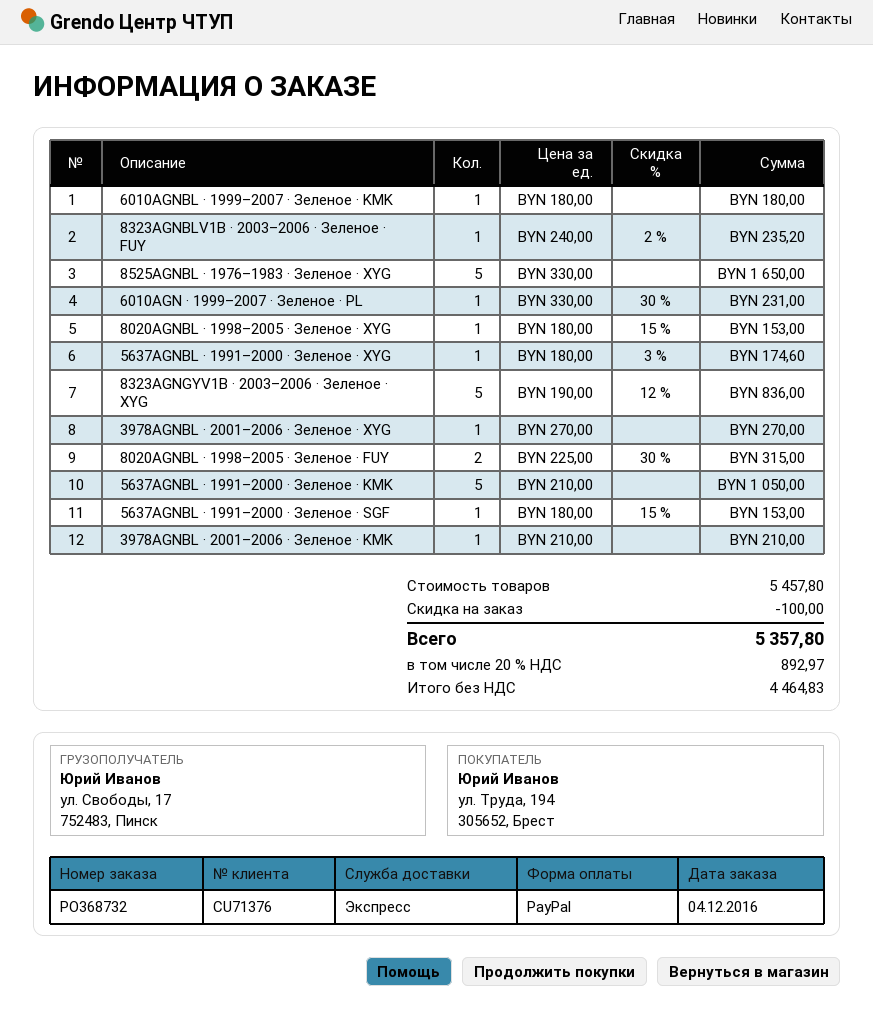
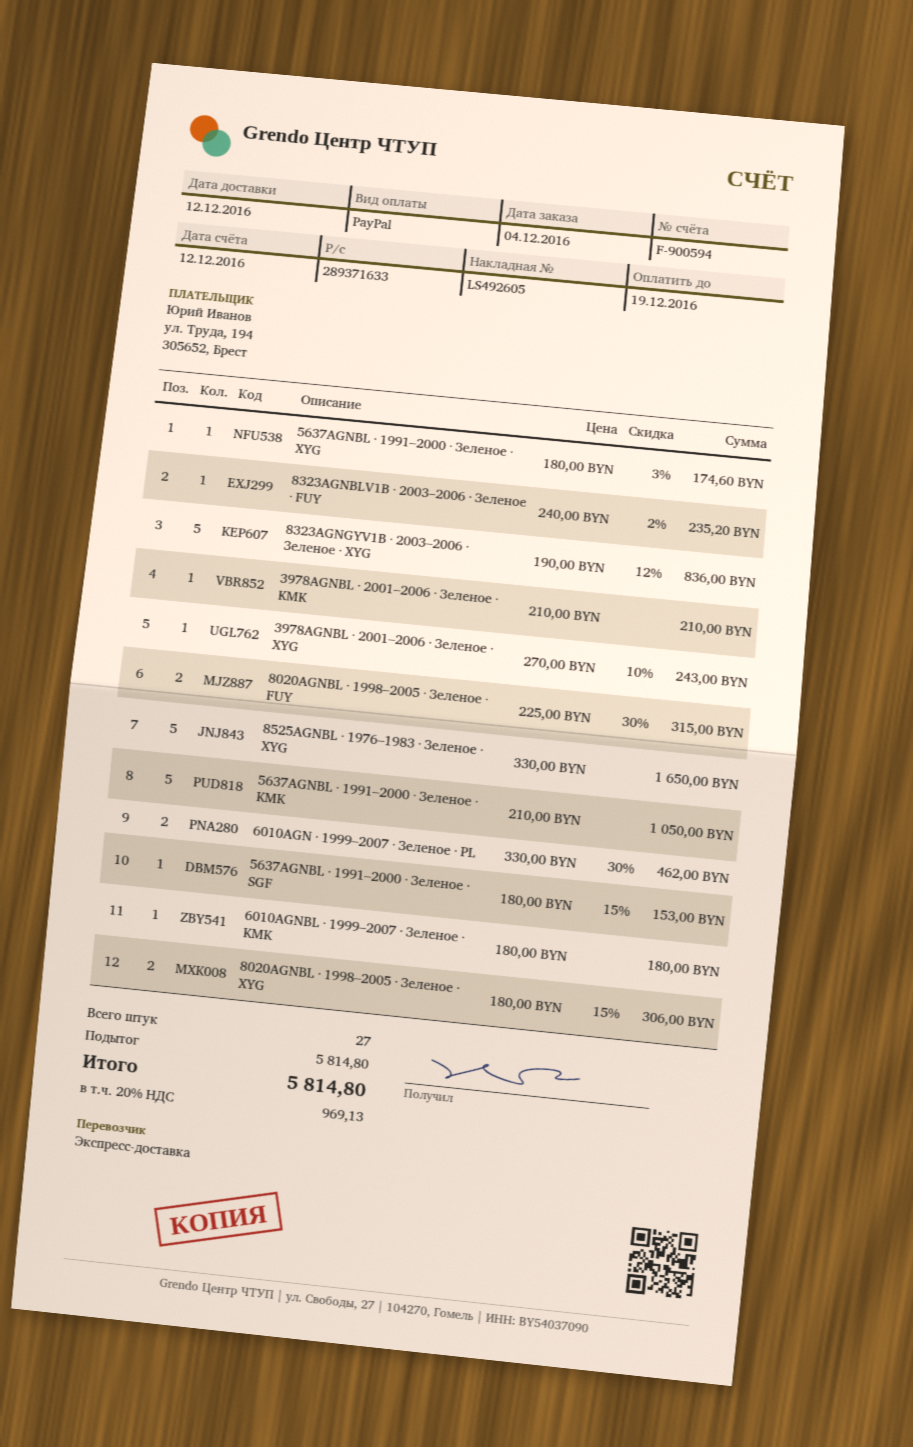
6010AGN · 1999–2007 · Зеленое · PL: 1 x 330.00 - 30% = 231.00 -> 2 x 330.00 - 30% = 462.00
8020AGNBL · 1998–2005 · Зеленое · XYG: 1 x 180.00 - 15% = 153.00 -> 2 x 180.00 - 15% = 306.00
3978AGNBL · 2001–2006 · Зеленое · XYG: 1 x 270.00 = 270.00 -> 1 x 270.00 - 10% = 243.00
subtotal: 5457.80 -> 5814.80
discount: 100.00 -> none
tax: 20% = 892.97 -> 20% = 969.13
total: 5357.80 -> 5814.80

